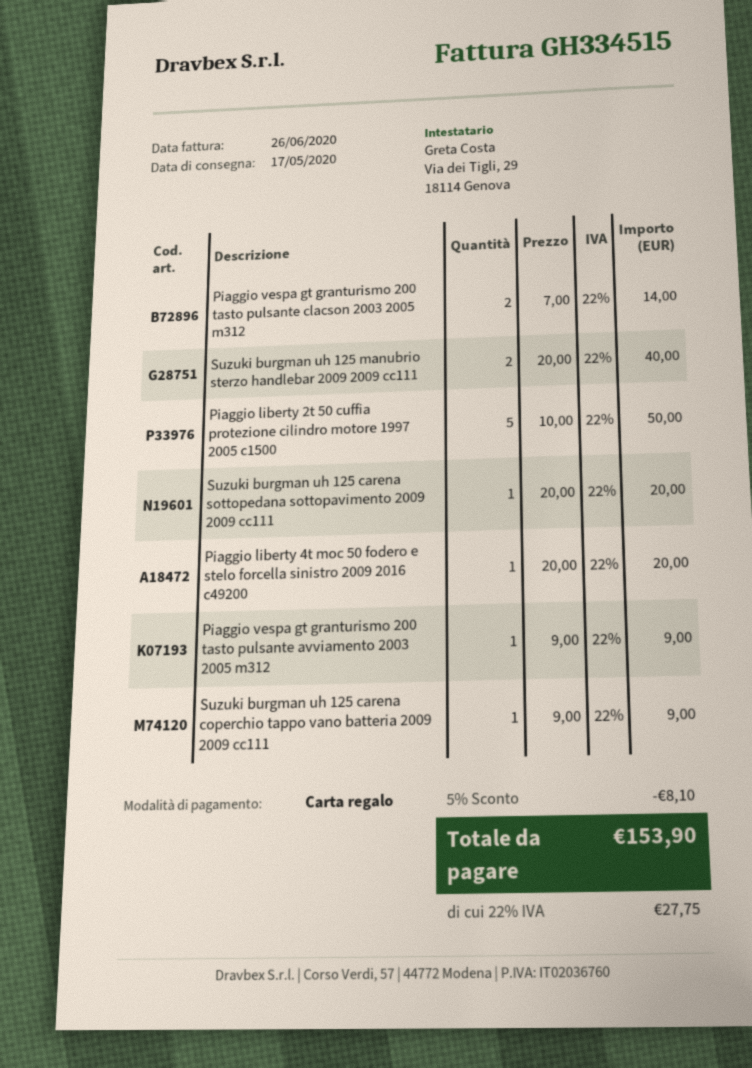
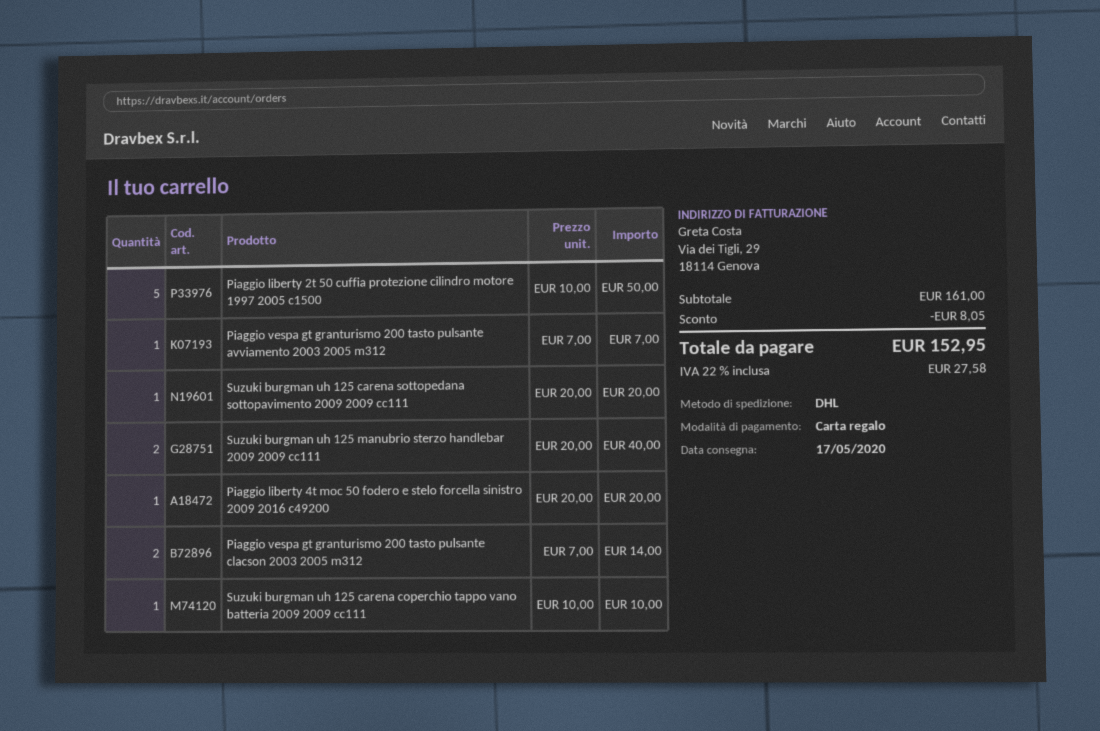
Piaggio vespa gt granturismo 200 tasto pulsante avviamento 2003 2005 m312: 1 x 9.00 = 9.00 -> 1 x 7.00 = 7.00
Suzuki burgman uh 125 carena coperchio tappo vano batteria 2009 2009 cc111: 1 x 9.00 = 9.00 -> 1 x 10.00 = 10.00
discount: 8.10 -> 8.05
tax: 22% = 27.75 -> 22% = 27.58
total: 153.90 -> 152.95

